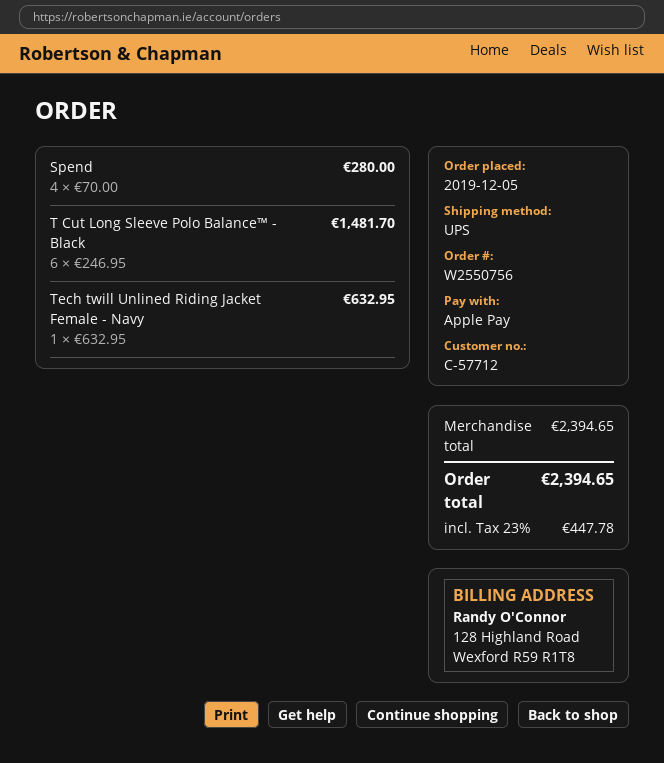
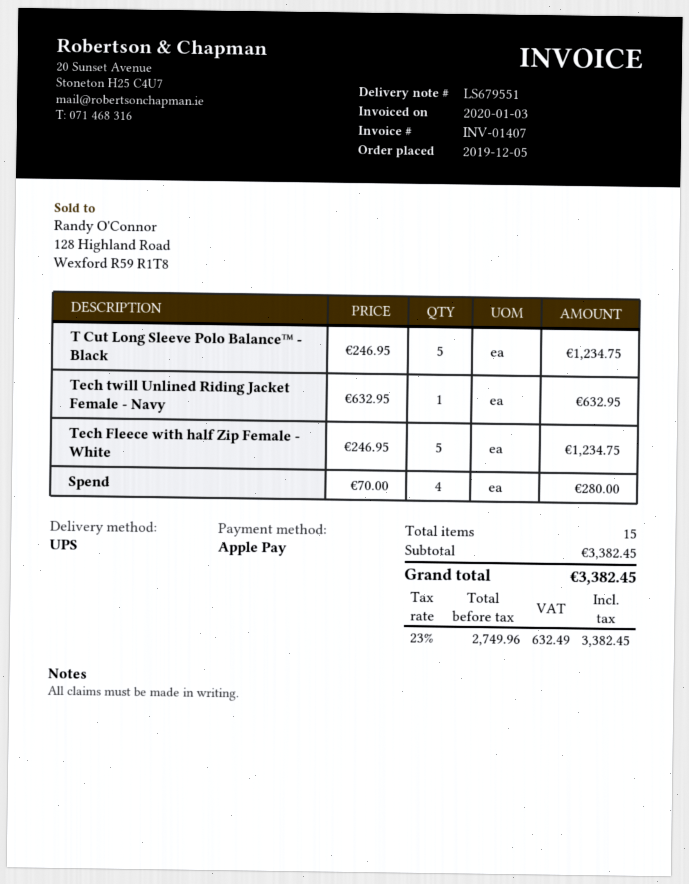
T Cut Long Sleeve Polo Balance™ - Black: 6 x 246.95 = 1481.70 -> 5 x 246.95 = 1234.75
Tech Fleece with half Zip Female - White: none -> 5 x 246.95 = 1234.75
subtotal: 2394.65 -> 3382.45
tax: 23% = 447.78 -> 23% = 632.49
total: 2394.65 -> 3382.45

